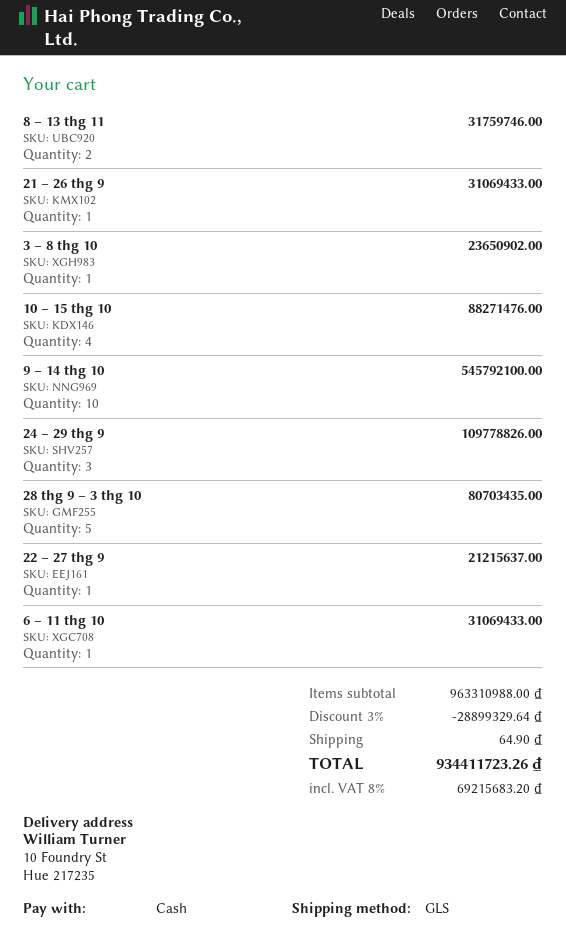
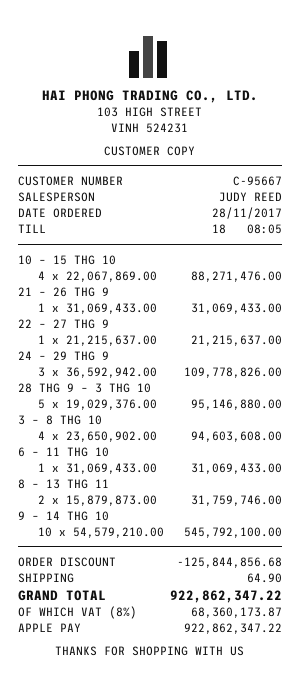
payment method: cash -> Apple Pay
3 – 8 thg 10: 1 for 23650902.00 -> 4 for 94603608.00
28 thg 9 – 3 thg 10: 5 for 80703435.00 -> 5 for 95146880.00
discount: 28899329.64 -> 125844856.68
tax: 8% = 69215683.20 -> 8% = 68360173.87
total: 934411723.26 -> 922862347.22

